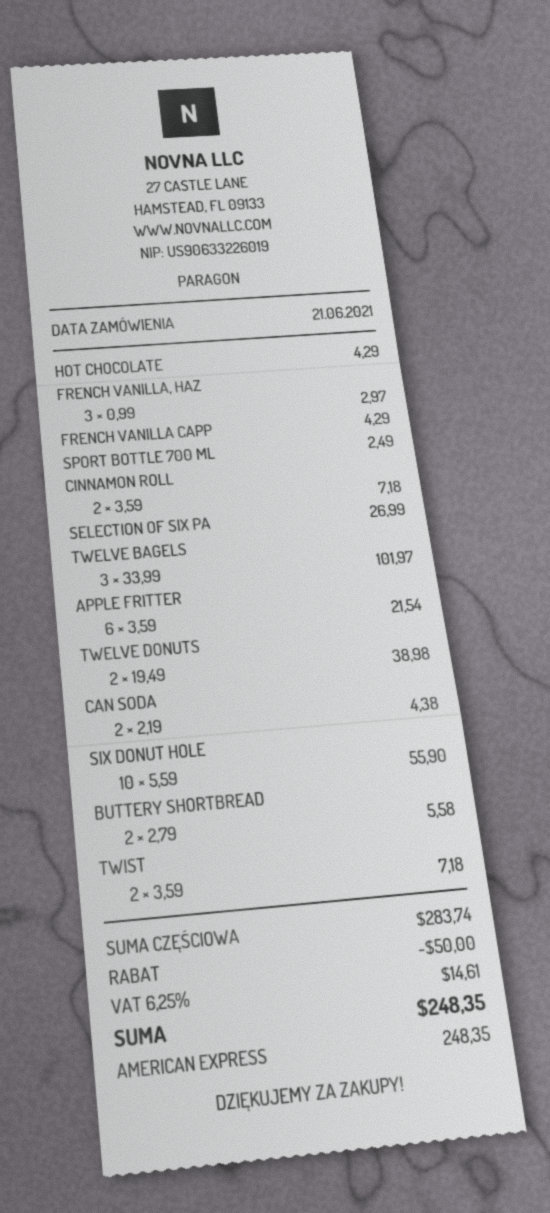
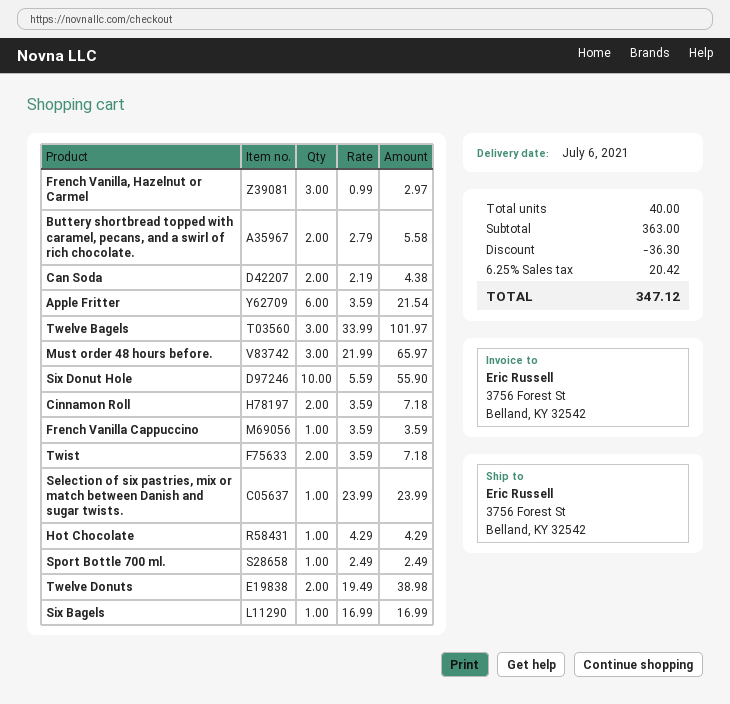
FRENCH VANILLA CAPP: 1 x 4.29 = 4.29 -> 1 x 3.59 = 3.59
SELECTION OF SIX PA: 1 x 26.99 = 26.99 -> 1 x 23.99 = 23.99
Must order 48 hours before.: none -> 3 x 21.99 = 65.97
Six Bagels: none -> 1 x 16.99 = 16.99
subtotal: 283.74 -> 363.00
discount: 50.00 -> 36.30
tax: 6.25% = 14.61 -> 6.25% = 20.42
total: 248.35 -> 347.12

